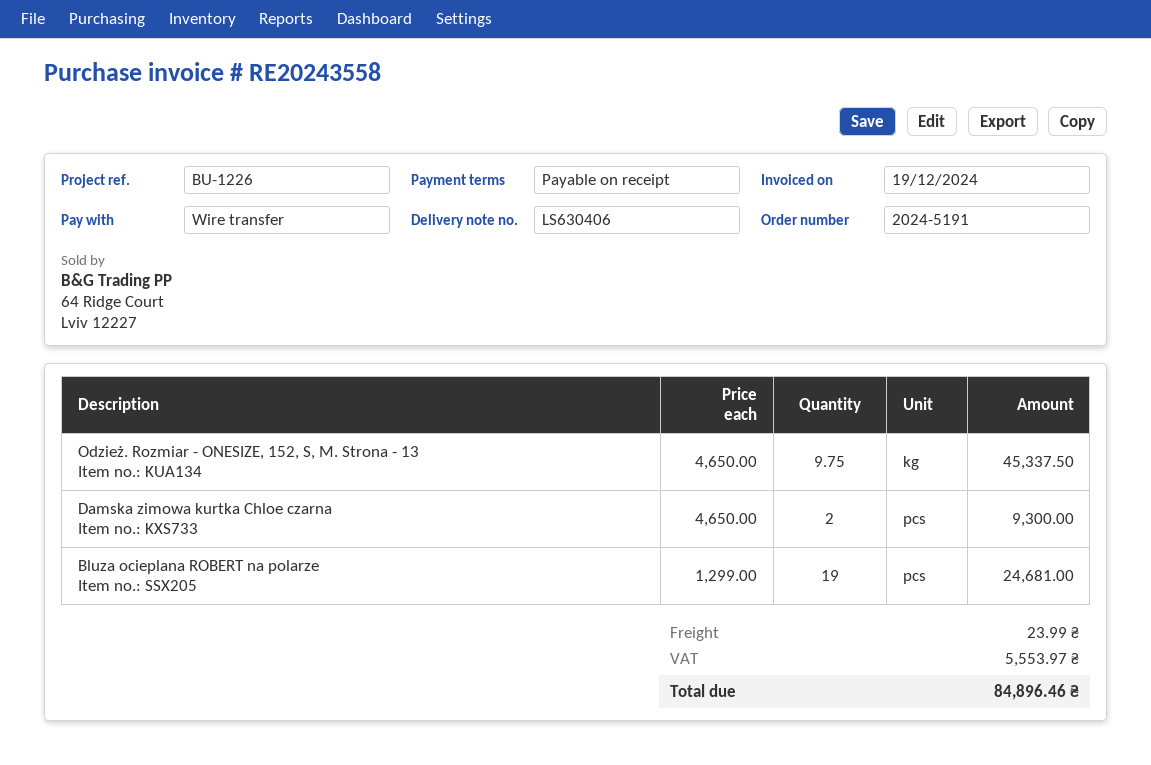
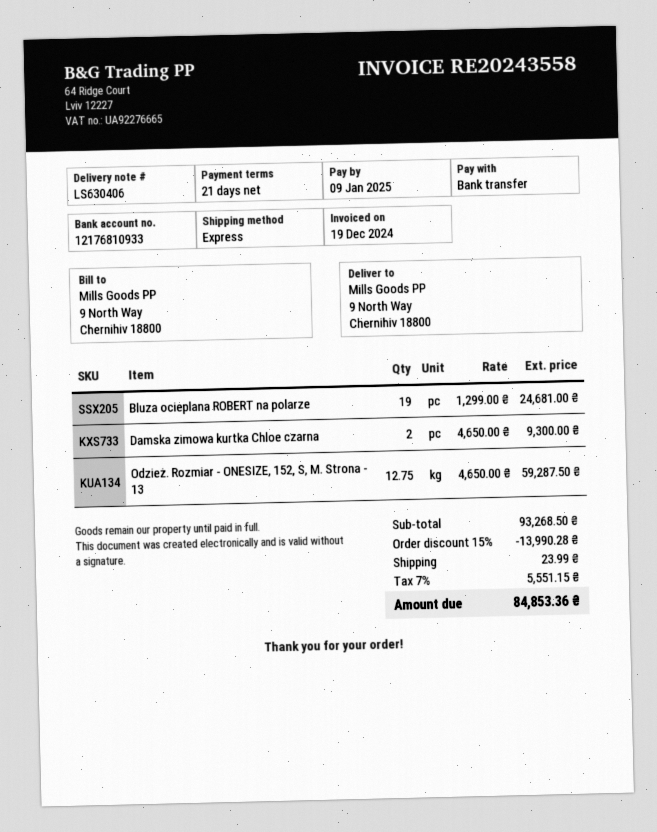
payment terms: on receipt -> 21 days
Odzież. Rozmiar - ONESIZE, 152, S, M. Strona - 13: 9.75 x 4650.00 = 45337.50 -> 12.75 x 4650.00 = 59287.50
discount: none -> 15% = 13990.28
tax: 5553.97 -> 5551.15
total: 84896.46 -> 84853.36

